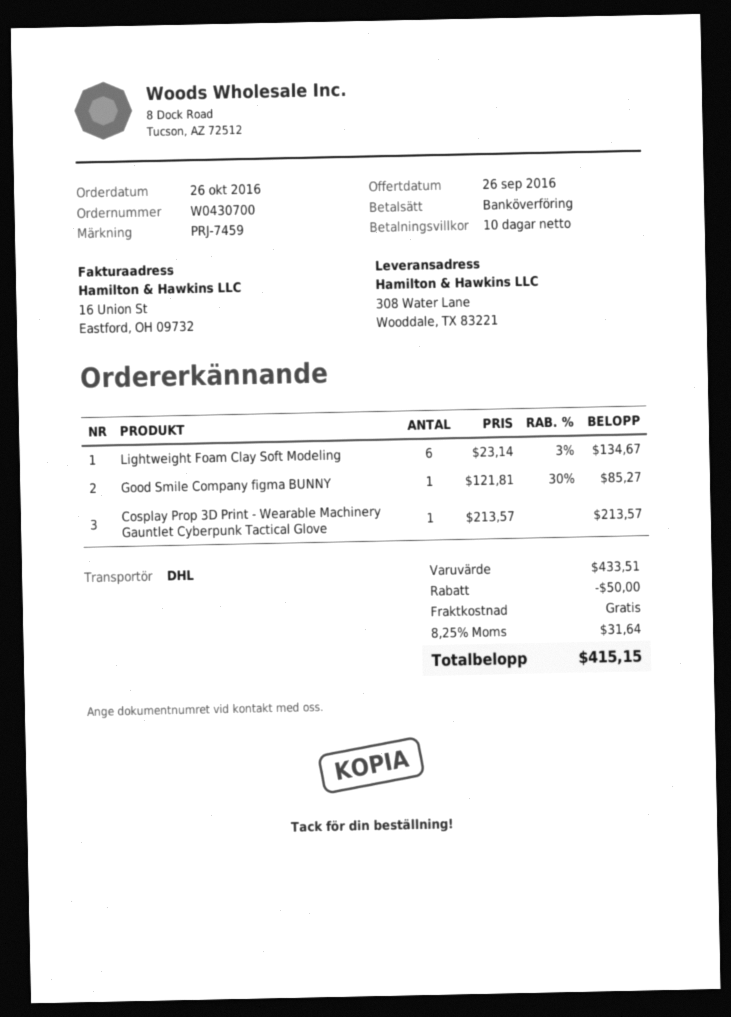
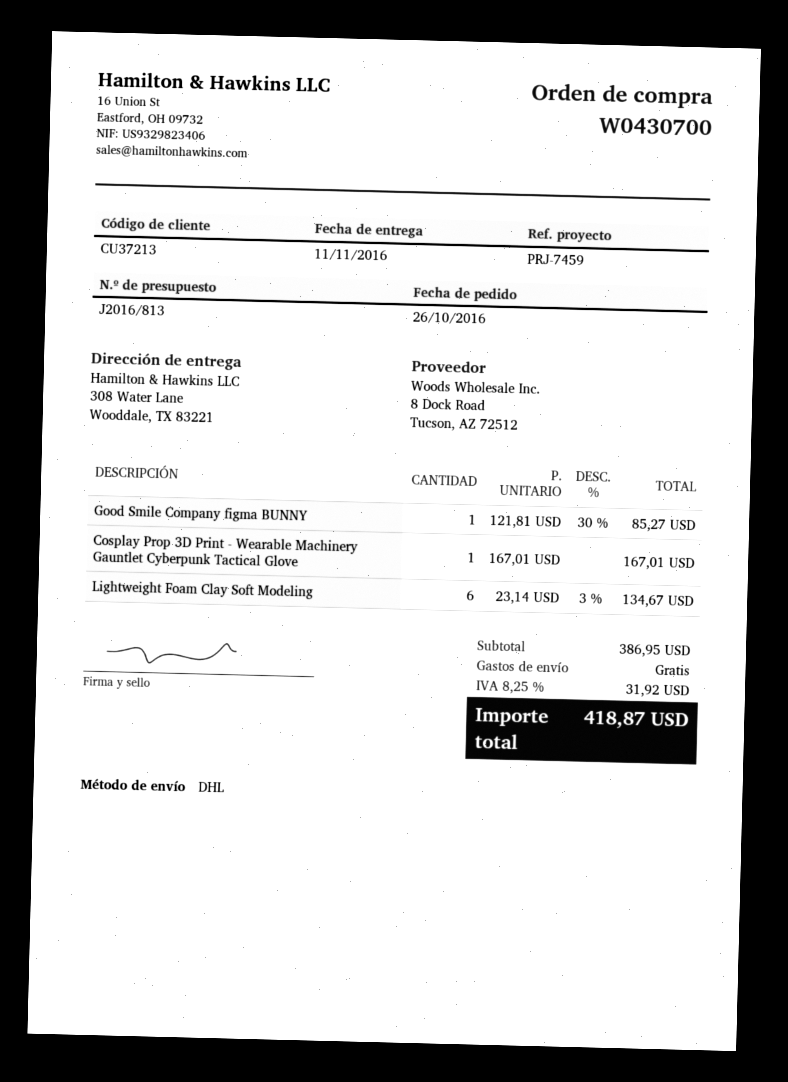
Cosplay Prop 3D Print - Wearable Machinery Gauntlet Cyberpunk Tactical Glove: 1 x 213.57 = 213.57 -> 1 x 167.01 = 167.01
subtotal: 433.51 -> 386.95
discount: 50.00 -> none
tax: 8.25% = 31.64 -> 8.25% = 31.92
total: 415.15 -> 418.87

